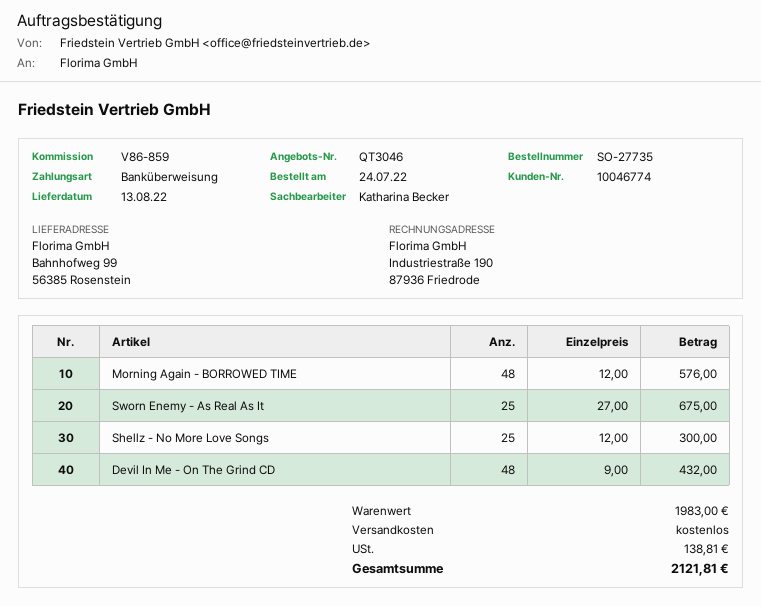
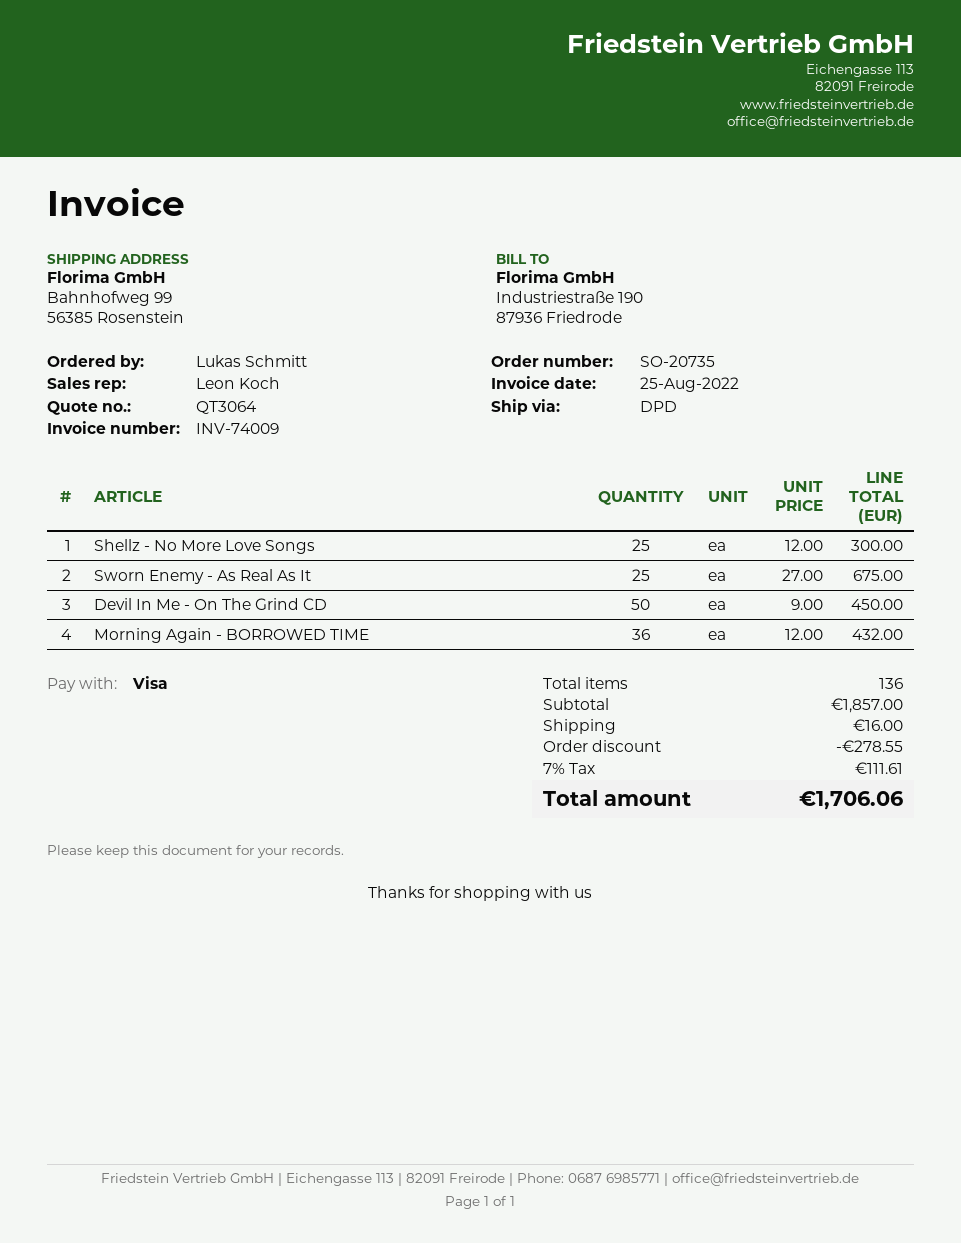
quote number: QT3046 -> QT3064
order number: SO-27735 -> SO-20735
sales rep: Katharina Becker -> Leon Koch
payment method: bank transfer -> Visa
Morning Again - BORROWED TIME: 48 x 12.00 = 576.00 -> 36 x 12.00 = 432.00
Devil In Me - On The Grind CD: 48 x 9.00 = 432.00 -> 50 x 9.00 = 450.00
subtotal: 1983.00 -> 1857.00
discount: none -> 278.55
shipping: 0.00 -> 16.00
tax: 138.81 -> 111.61
total: 2121.81 -> 1706.06

